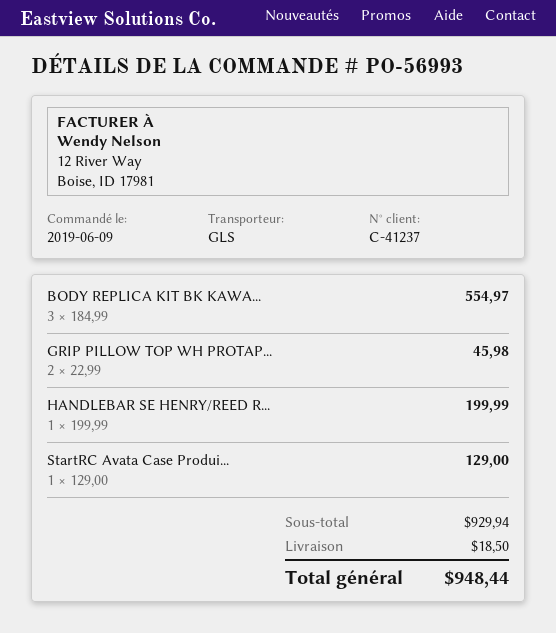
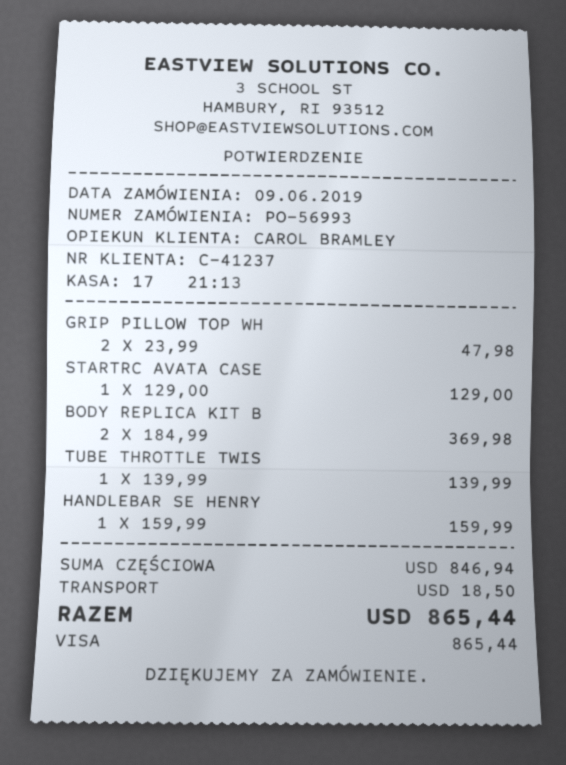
BODY REPLICA KIT BK KAWA...: 3 x 184.99 = 554.97 -> 2 x 184.99 = 369.98
GRIP PILLOW TOP WH PROTAP...: 2 x 22.99 = 45.98 -> 2 x 23.99 = 47.98
HANDLEBAR SE HENRY/REED R...: 1 x 199.99 = 199.99 -> 1 x 159.99 = 159.99
TUBE THROTTLE TWIS: none -> 1 x 139.99 = 139.99
subtotal: 929.94 -> 846.94
total: 948.44 -> 865.44

